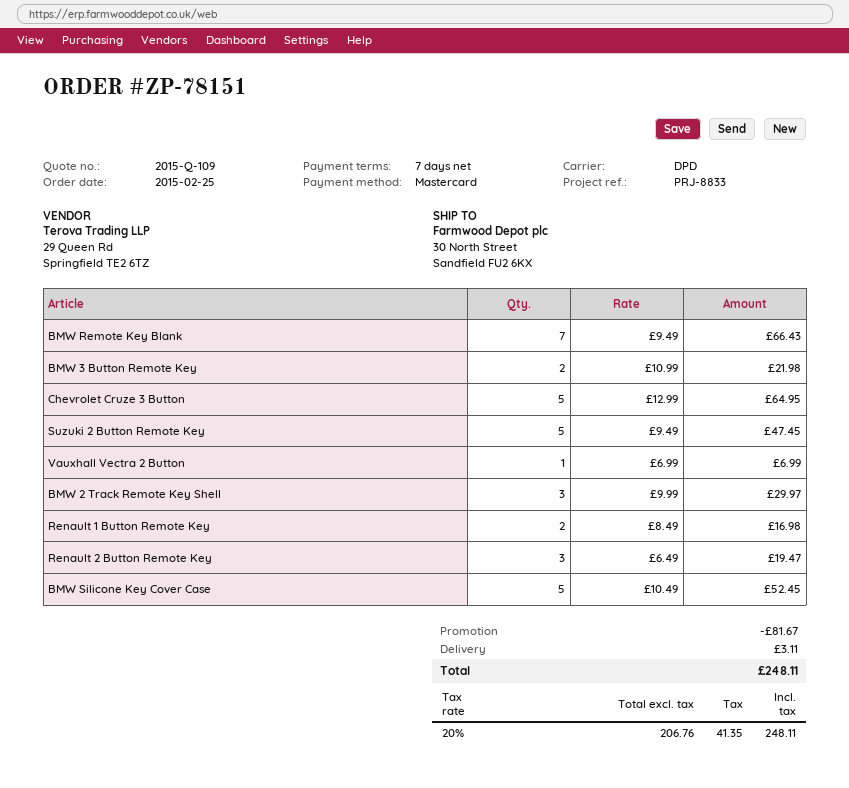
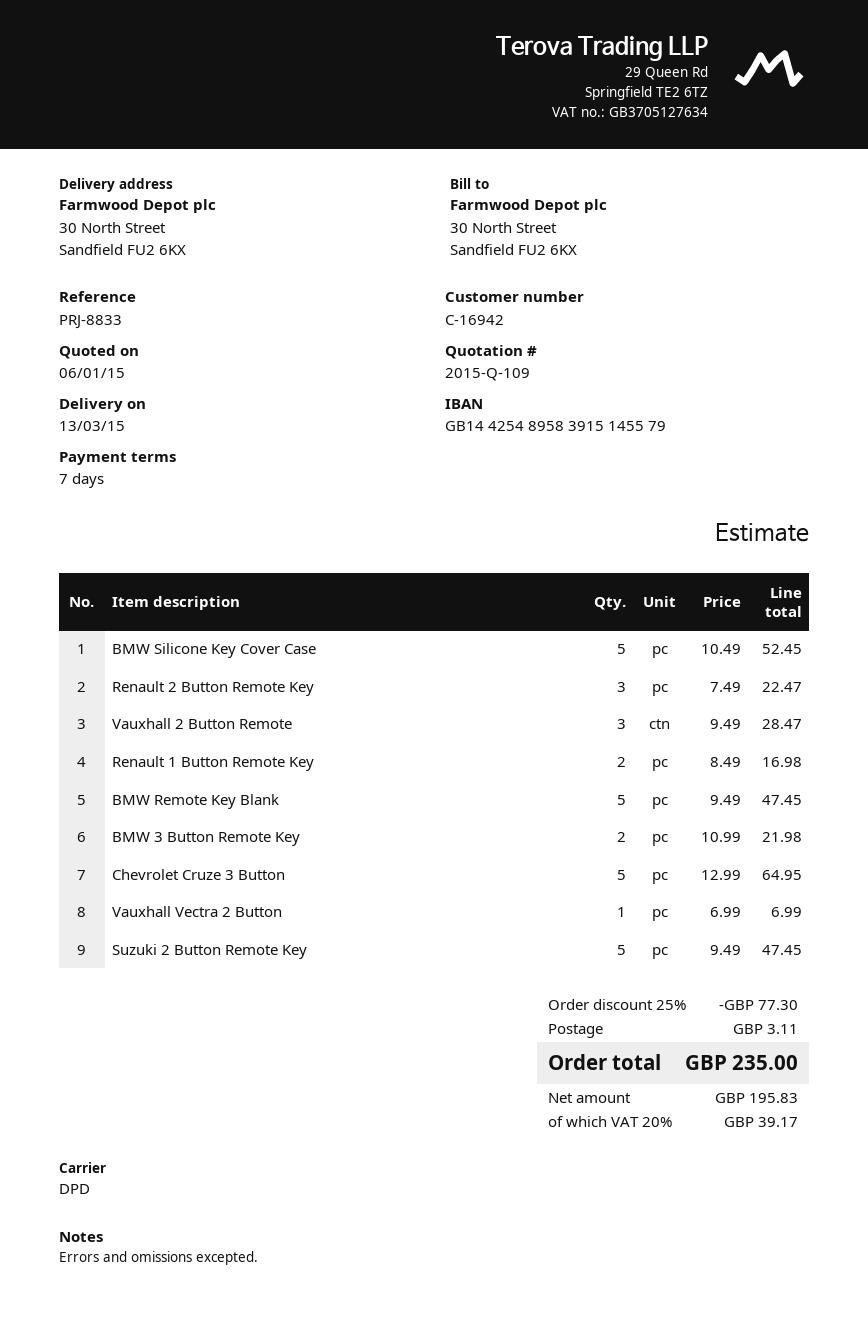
BMW Remote Key Blank: 7 x 9.49 = 66.43 -> 5 x 9.49 = 47.45
BMW 2 Track Remote Key Shell: 3 x 9.99 = 29.97 -> none
Renault 2 Button Remote Key: 3 x 6.49 = 19.47 -> 3 x 7.49 = 22.47
Vauxhall 2 Button Remote: none -> 3 x 9.49 = 28.47
discount: 81.67 -> 77.30
net: 206.76 -> 195.83
tax: 20% = 41.35 -> 20% = 39.17
total: 248.11 -> 235.00

